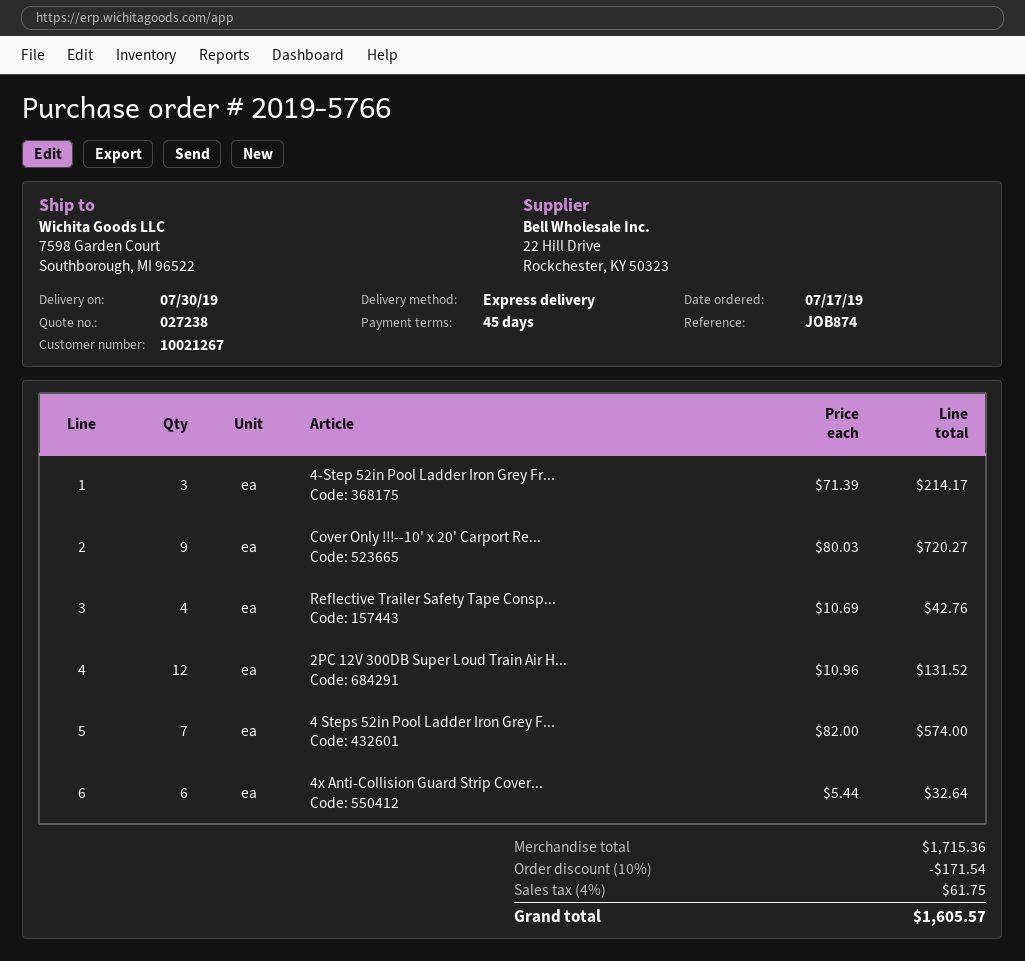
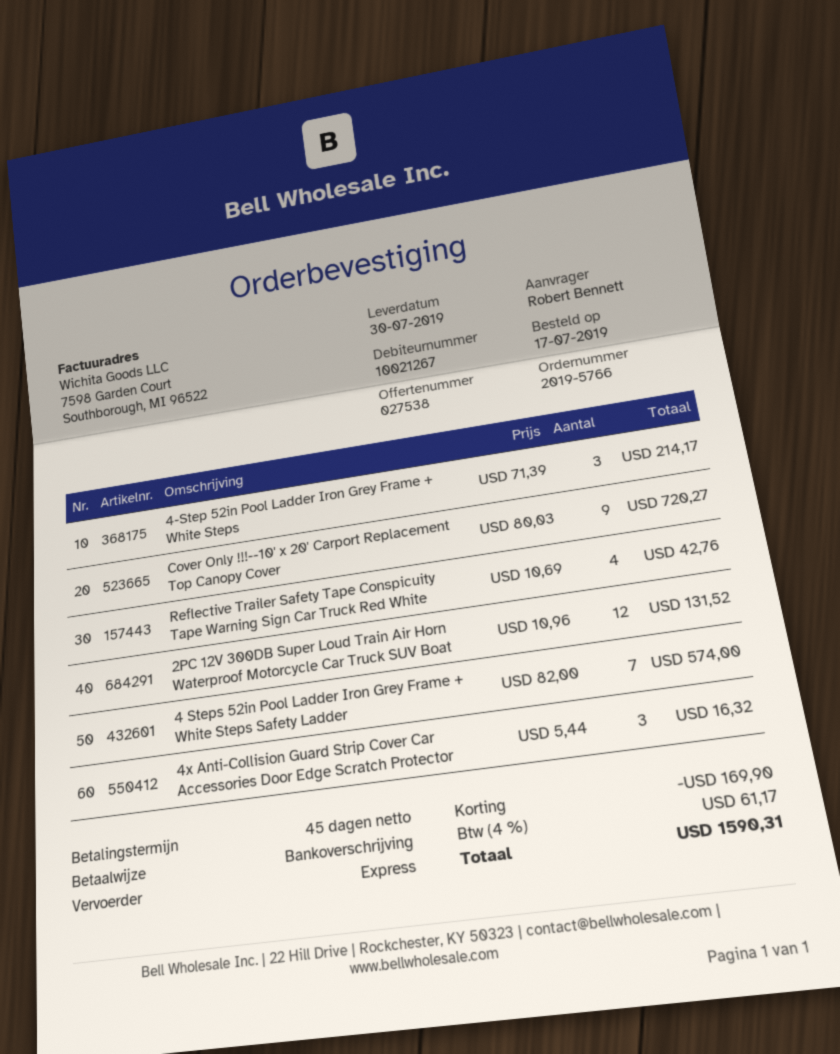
quote number: 027238 -> 027538
4x Anti-Collision Guard Strip Cover...: 6 x 5.44 = 32.64 -> 3 x 5.44 = 16.32
discount: 171.54 -> 169.90
tax: 4% = 61.75 -> 4% = 61.17
total: 1605.57 -> 1590.31

